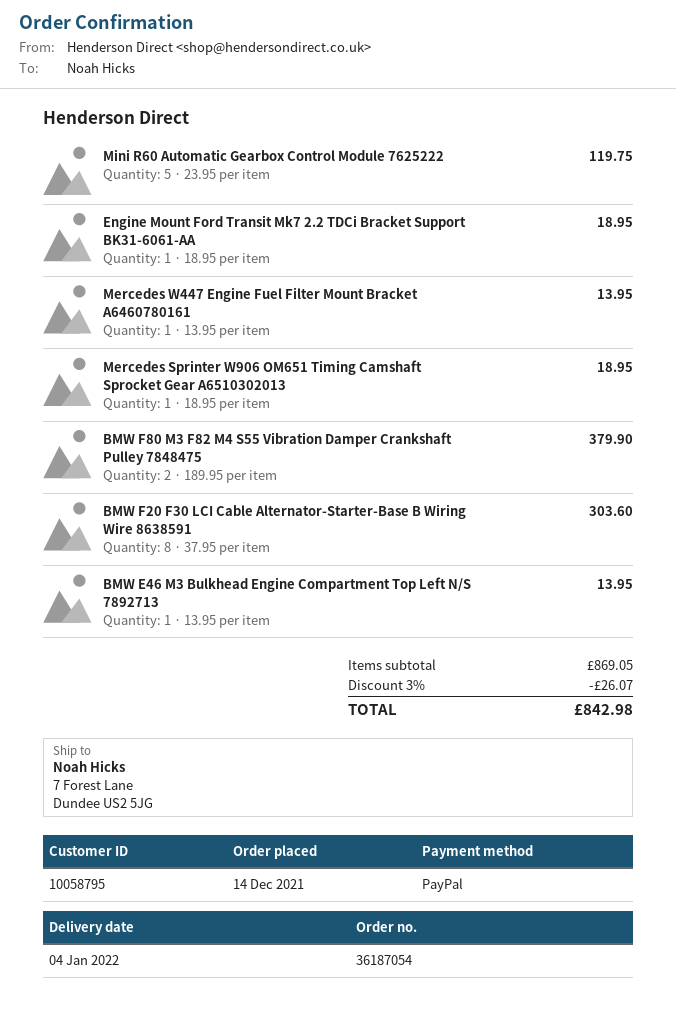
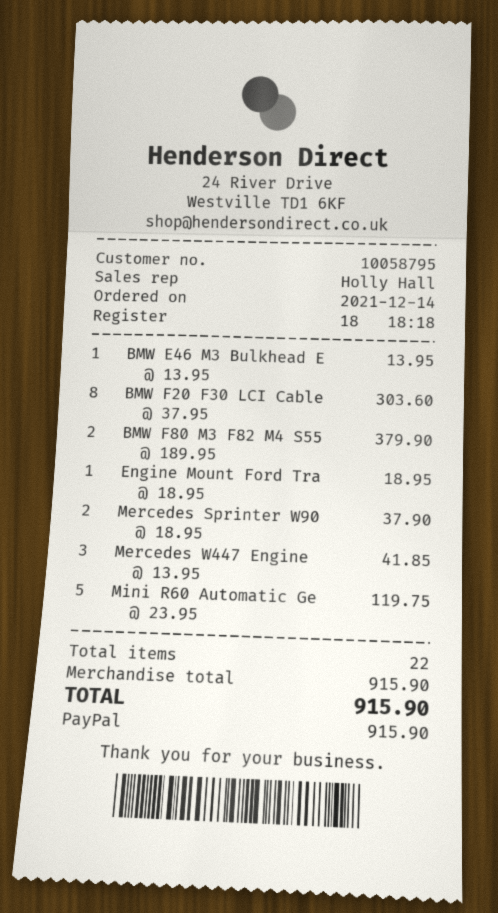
Mercedes W447 Engine Fuel Filter Mount Bracket A6460780161: 1 x 13.95 = 13.95 -> 3 x 13.95 = 41.85
Mercedes Sprinter W906 OM651 Timing Camshaft Sprocket Gear A6510302013: 1 x 18.95 = 18.95 -> 2 x 18.95 = 37.90
subtotal: 869.05 -> 915.90
discount: 3% = 26.07 -> none
total: 842.98 -> 915.90

